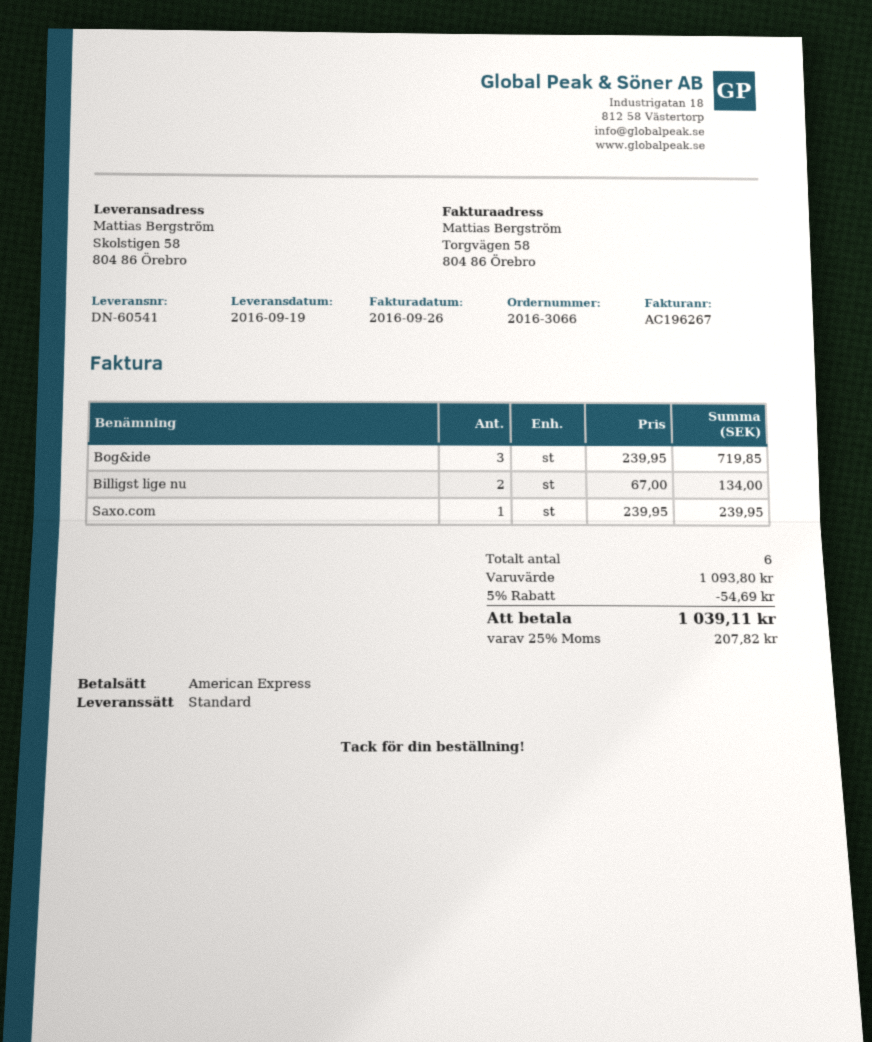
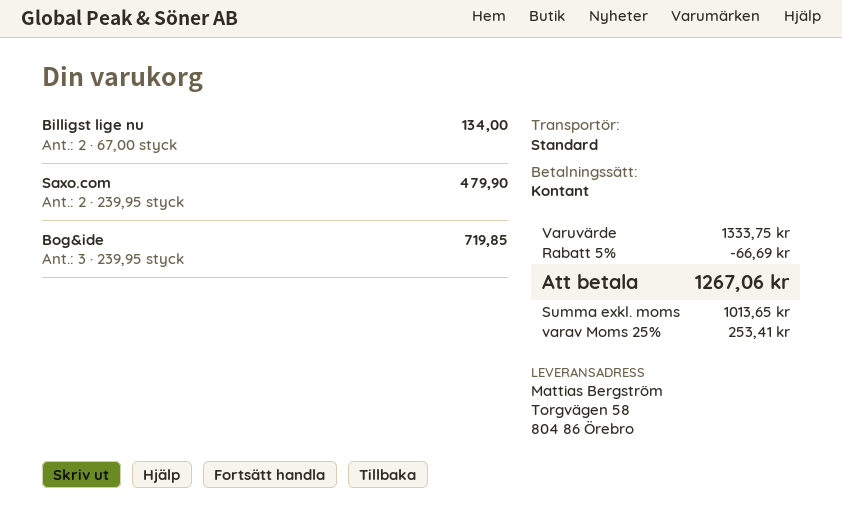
payment method: American Express -> cash
ship to: Skolstigen 58, 804 86 Örebro -> Torgvägen 58, 804 86 Örebro
Saxo.com: 1 x 239.95 = 239.95 -> 2 x 239.95 = 479.90
subtotal: 1093.80 -> 1333.75
discount: 5% = 54.69 -> 5% = 66.69
tax: 25% = 207.82 -> 25% = 253.41
total: 1039.11 -> 1267.06

